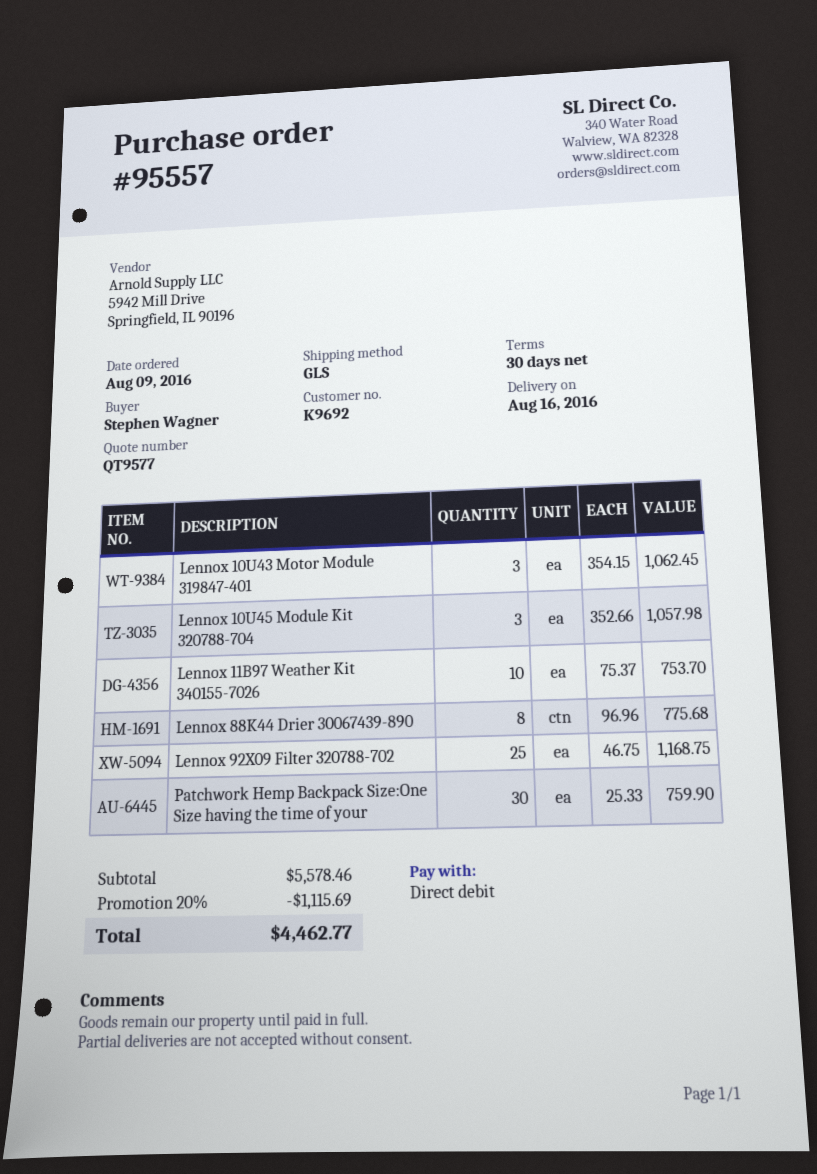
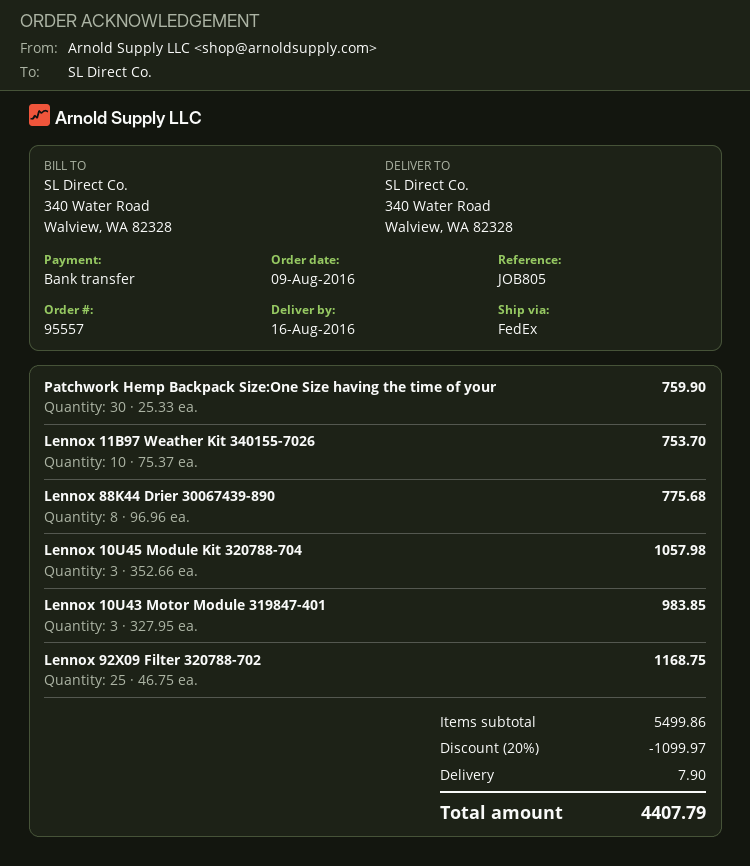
payment method: direct debit -> bank transfer
shipping method: GLS -> FedEx
Lennox 10U43 Motor Module 319847-401: 3 x 354.15 = 1062.45 -> 3 x 327.95 = 983.85
subtotal: 5578.46 -> 5499.86
discount: 20% = 1115.69 -> 20% = 1099.97
shipping: none -> 7.90
total: 4462.77 -> 4407.79

